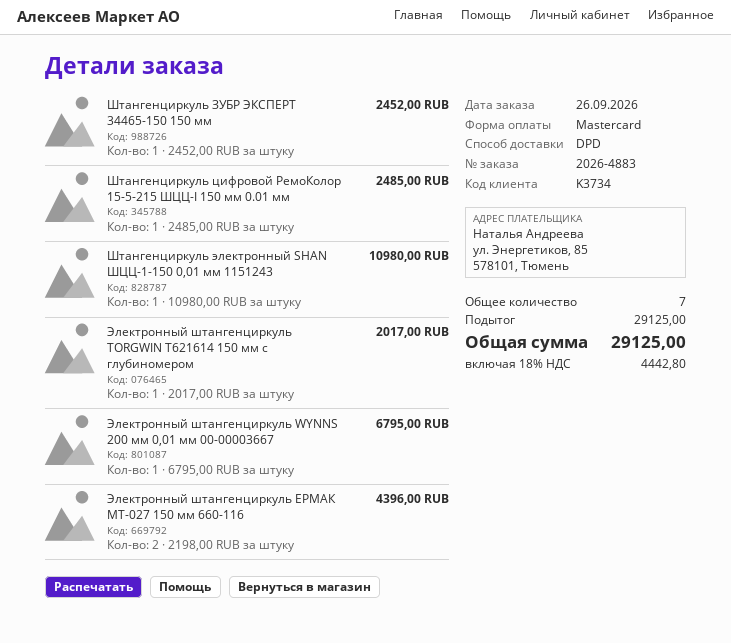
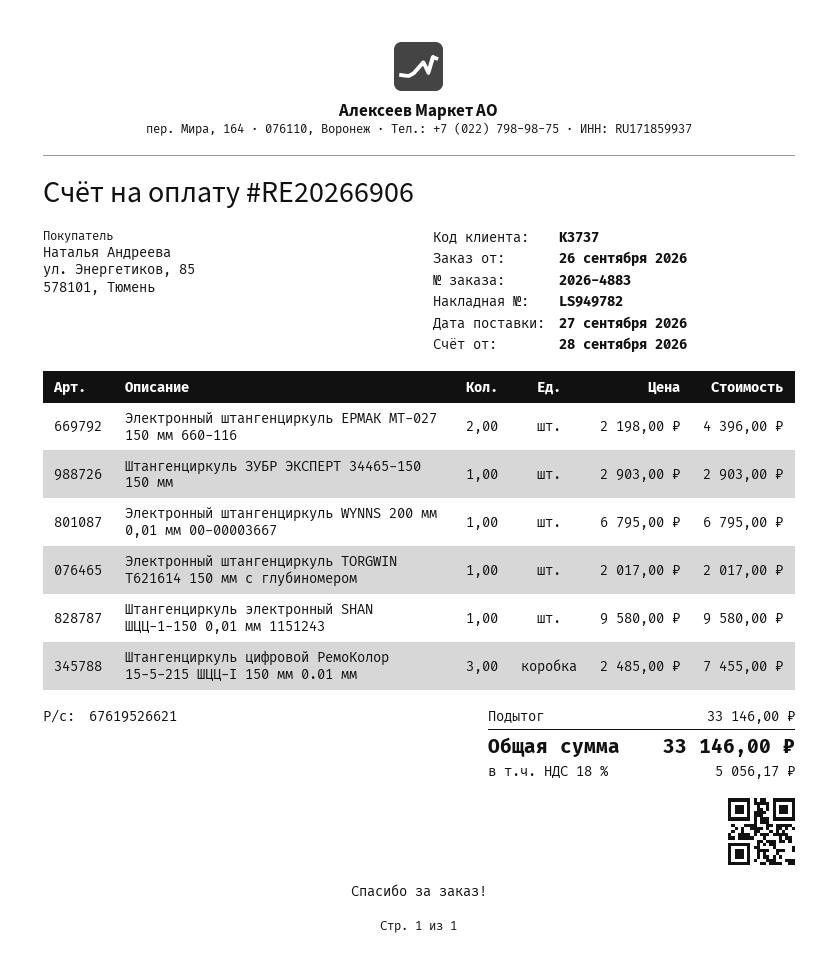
customer number: K3734 -> K3737
Штангенциркуль ЗУБР ЭКСПЕРТ 34465-150 150 мм: 1 x 2452.00 = 2452.00 -> 1 x 2903.00 = 2903.00
Штангенциркуль цифровой РемоКолор 15-5-215 ШЦЦ-I 150 мм 0.01 мм: 1 x 2485.00 = 2485.00 -> 3 x 2485.00 = 7455.00
Штангенциркуль электронный SHAN ШЦЦ-1-150 0,01 мм 1151243: 1 x 10980.00 = 10980.00 -> 1 x 9580.00 = 9580.00
subtotal: 29125.00 -> 33146.00
tax: 18% = 4442.80 -> 18% = 5056.17
total: 29125.00 -> 33146.00

